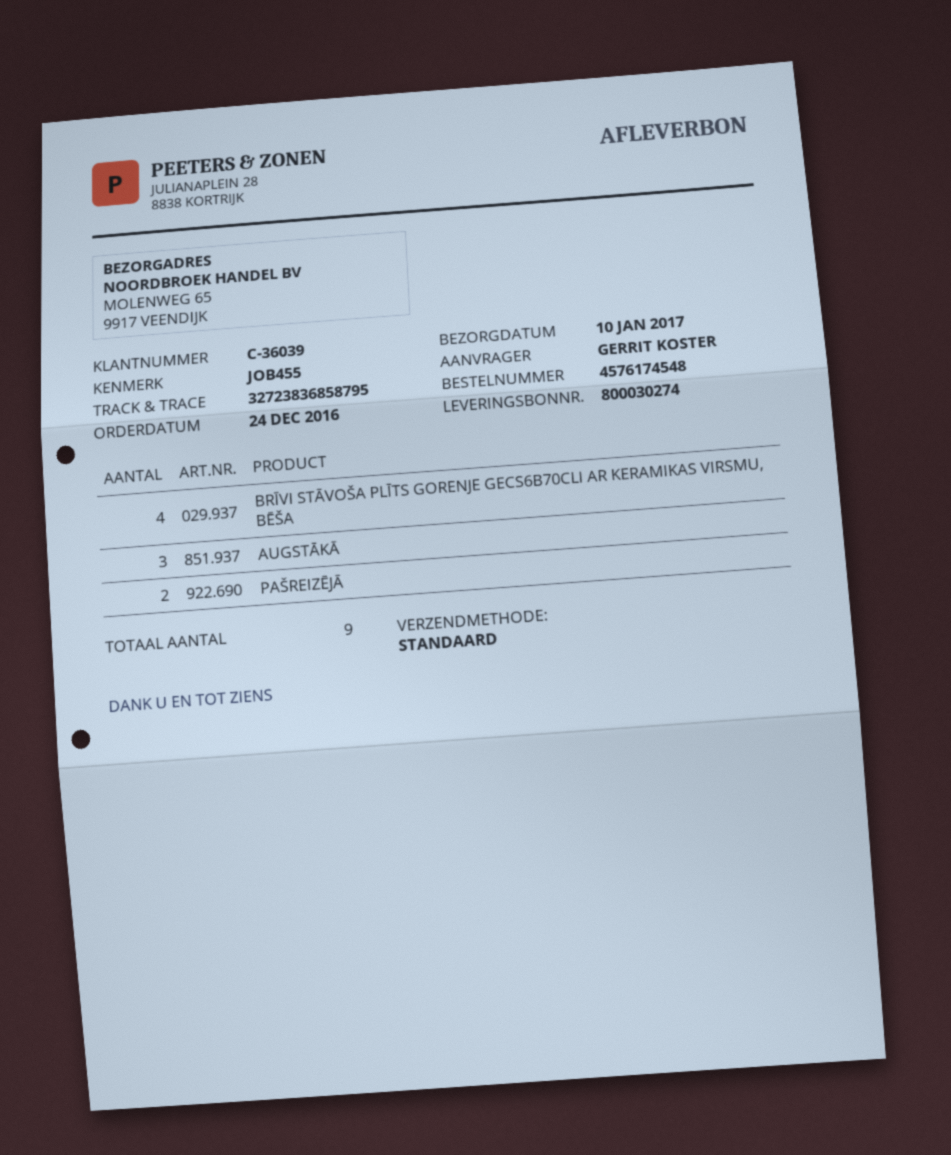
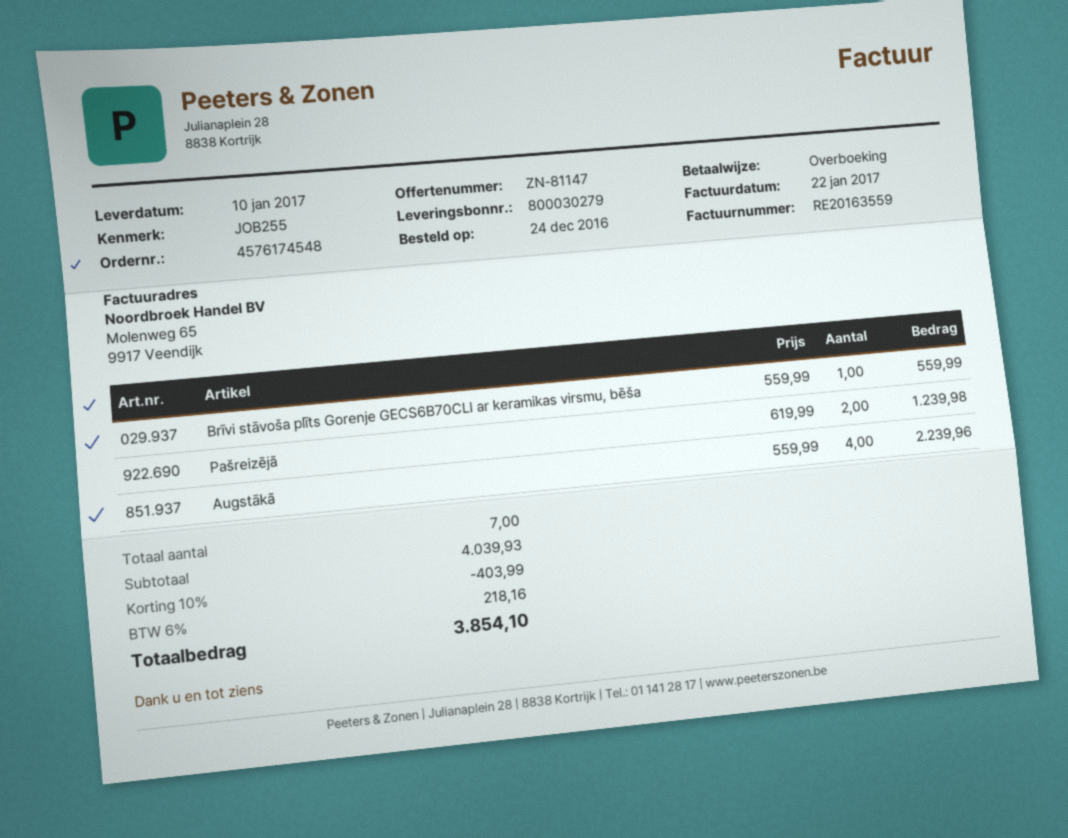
delivery note number: 800030274 -> 800030279
reference: JOB455 -> JOB255
BRĪVI STĀVOŠA PLĪTS GORENJE GECS6B70CLI AR KERAMIKAS VIRSMU, BĒŠA: 4 -> 1
AUGSTĀKĀ: 3 -> 4
total quantity: 9 -> 7

